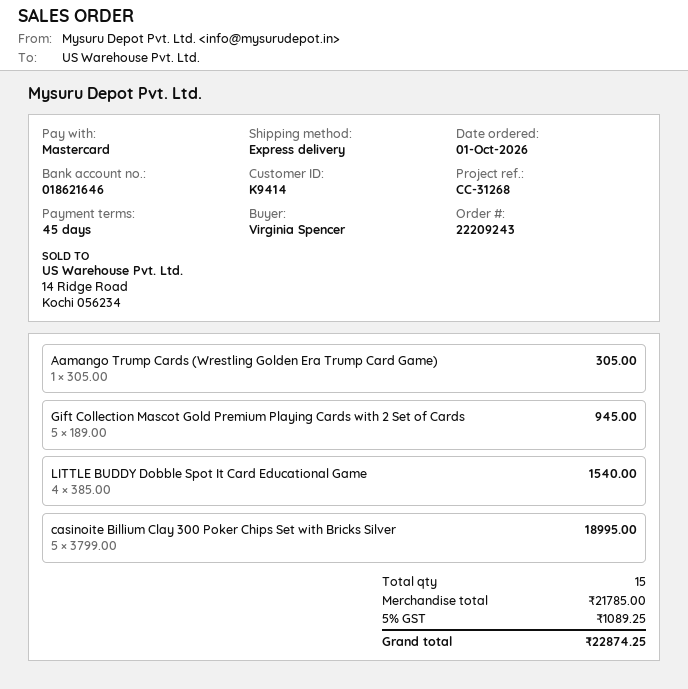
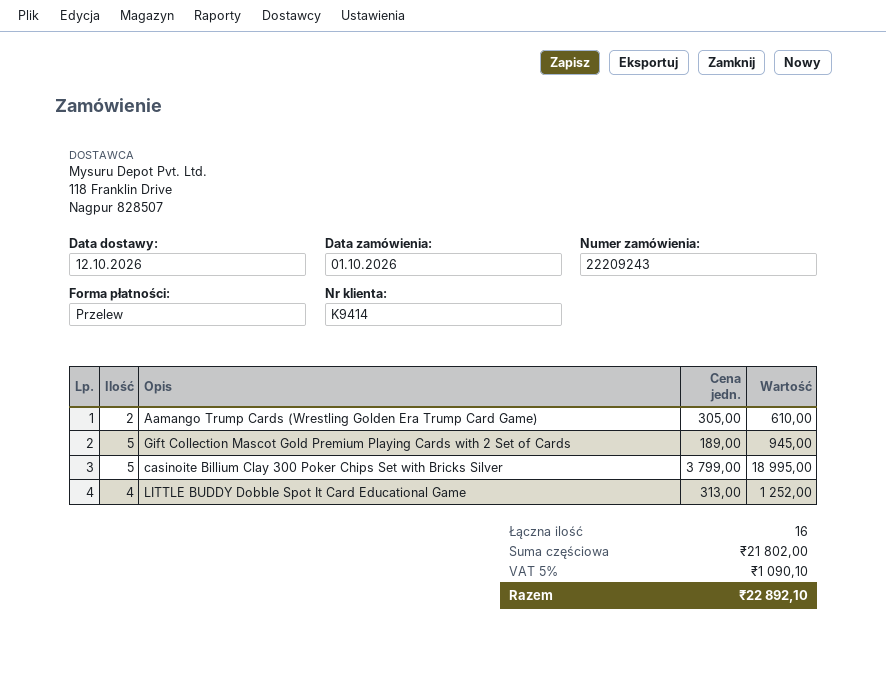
payment method: Mastercard -> bank transfer
Aamango Trump Cards (Wrestling Golden Era Trump Card Game): 1 x 305.00 = 305.00 -> 2 x 305.00 = 610.00
LITTLE BUDDY Dobble Spot It Card Educational Game: 4 x 385.00 = 1540.00 -> 4 x 313.00 = 1252.00
total quantity: 15 -> 16
subtotal: 21785.00 -> 21802.00
tax: 5% = 1089.25 -> 5% = 1090.10
total: 22874.25 -> 22892.10

